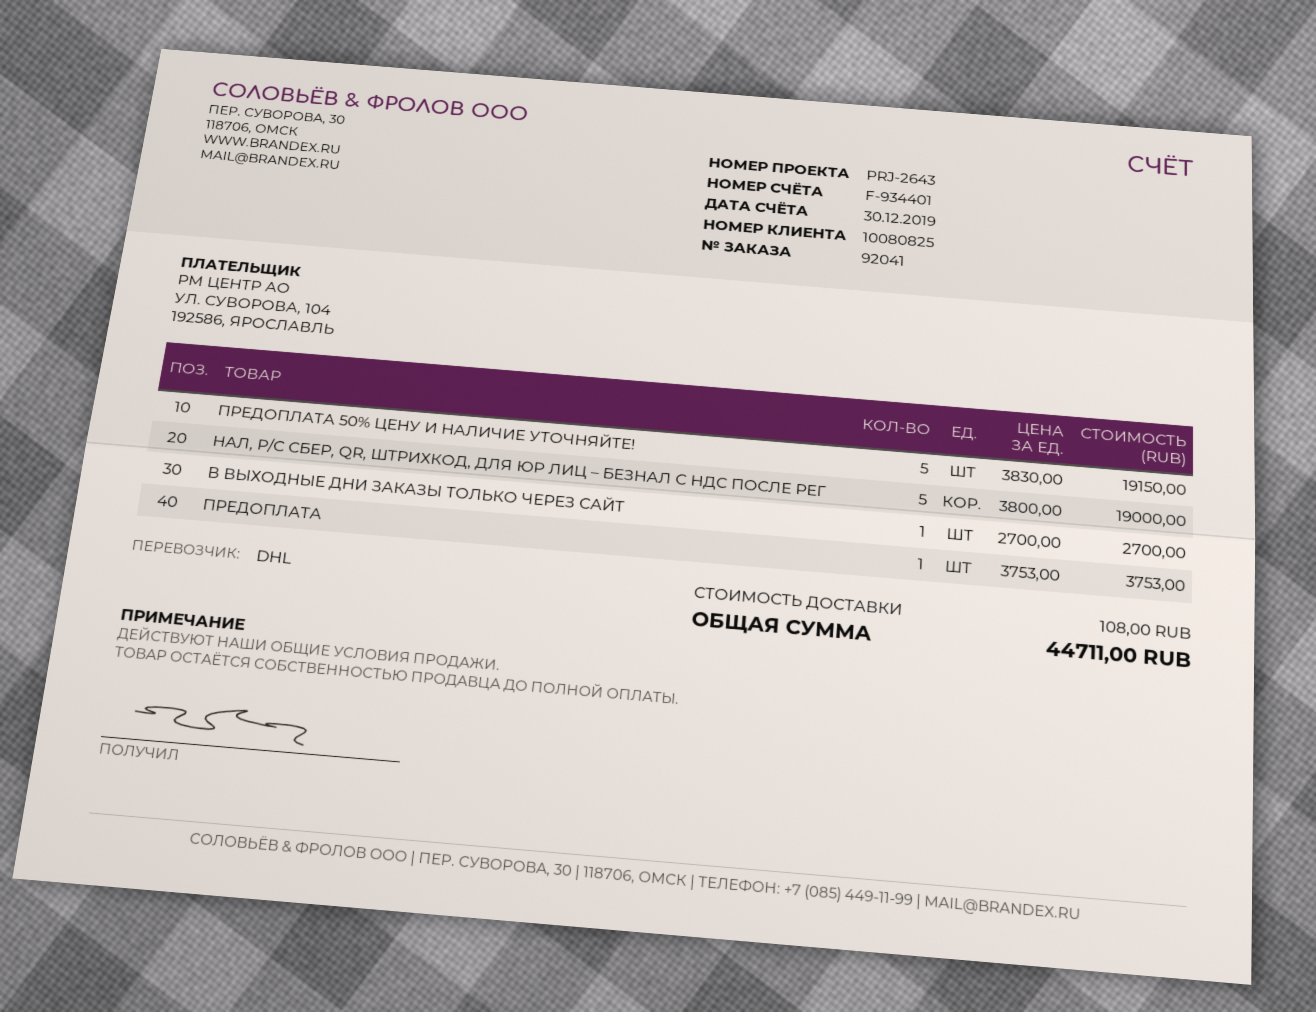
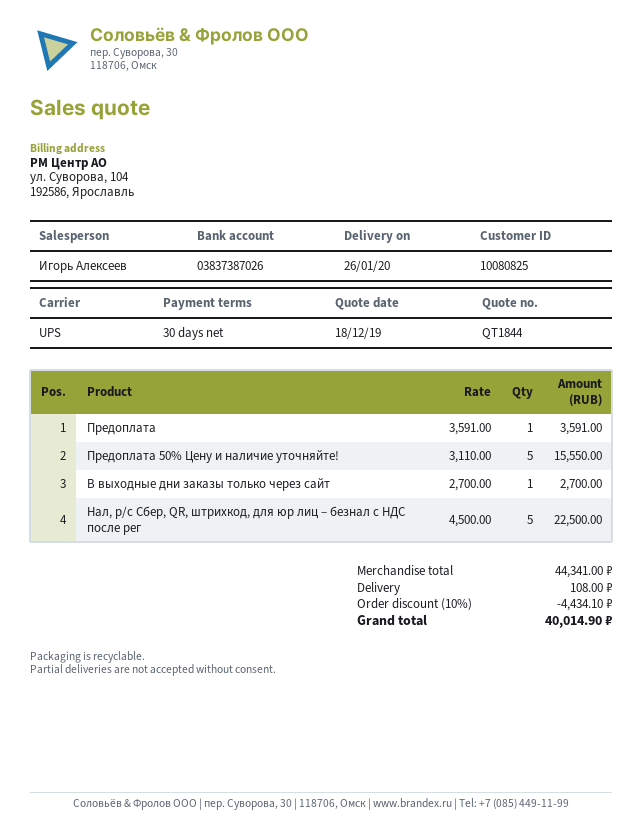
shipping method: DHL -> UPS
ПРЕДОПЛАТА 50% ЦЕНУ И НАЛИЧИЕ УТОЧНЯЙТЕ!: 5 x 3830.00 = 19150.00 -> 5 x 3110.00 = 15550.00
НАЛ, Р/С СБЕР, QR, ШТРИХКОД, ДЛЯ ЮР ЛИЦ – БЕЗНАЛ С НДС ПОСЛЕ РЕГ: 5 x 3800.00 = 19000.00 -> 5 x 4500.00 = 22500.00
ПРЕДОПЛАТА: 1 x 3753.00 = 3753.00 -> 1 x 3591.00 = 3591.00
discount: none -> 10% = 4434.10
total: 44711.00 -> 40014.90

